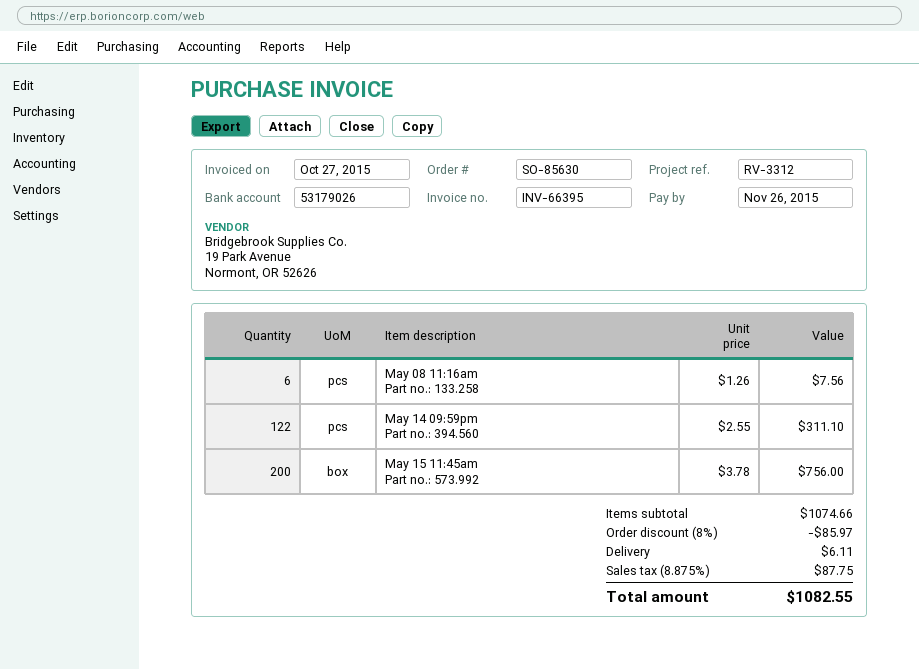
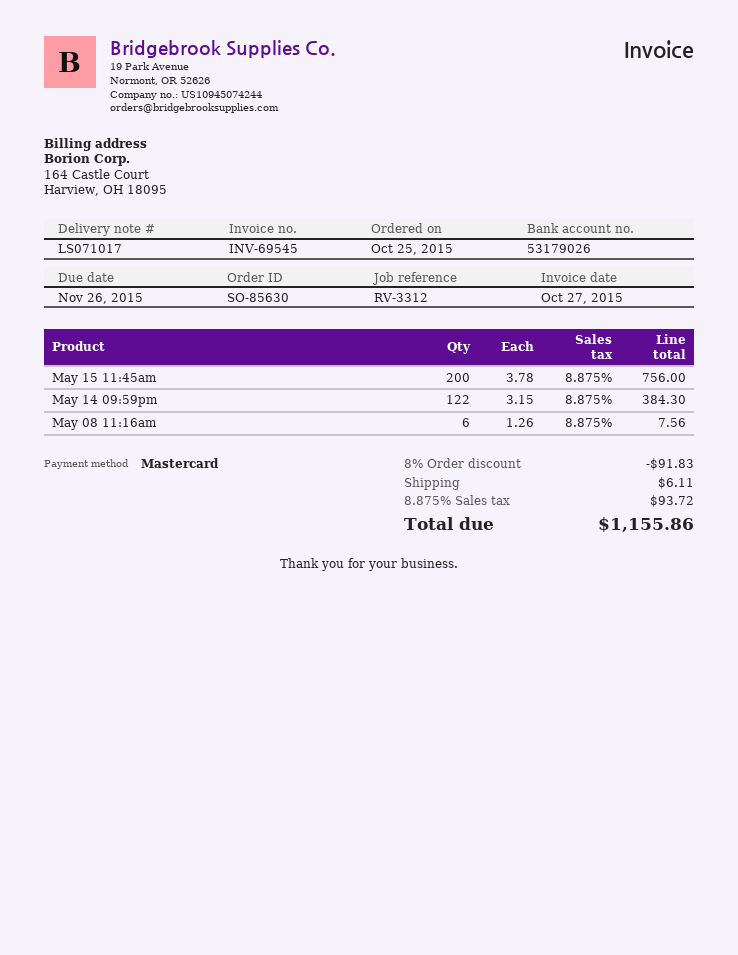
invoice number: INV-66395 -> INV-69545
May 14 09:59pm: 122 x 2.55 = 311.10 -> 122 x 3.15 = 384.30
discount: 8% = 85.97 -> 8% = 91.83
tax: 8.875% = 87.75 -> 8.875% = 93.72
total: 1082.55 -> 1155.86

